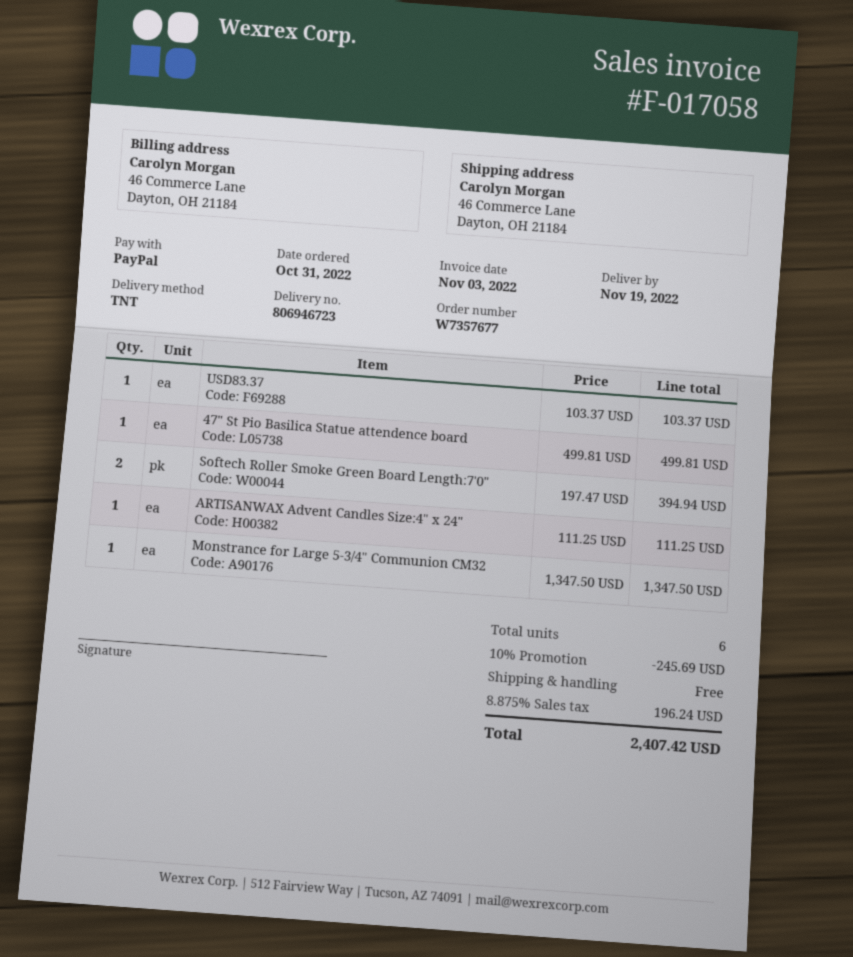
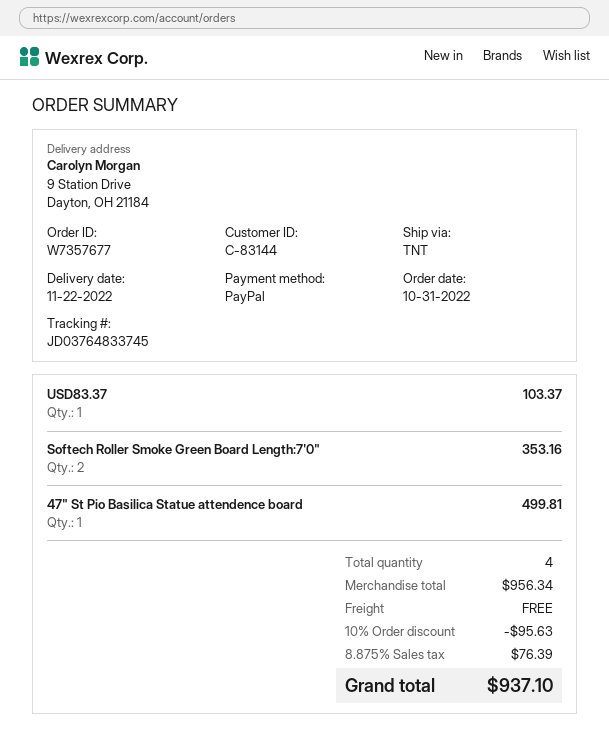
delivery date: 2022-11-19 -> 2022-11-22
ship to: 46 Commerce Lane, Dayton, OH 21184 -> 9 Station Drive, Dayton, OH 21184
Softech Roller Smoke Green Board Length:7'0": 2 for 394.94 -> 2 for 353.16
ARTISANWAX Advent Candles Size:4" x 24": 1 for 111.25 -> none
Monstrance for Large 5-3/4" Communion CM32: 1 for 1347.50 -> none
total quantity: 6 -> 4
discount: 10% = 245.69 -> 10% = 95.63
tax: 8.875% = 196.24 -> 8.875% = 76.39
total: 2407.42 -> 937.10

